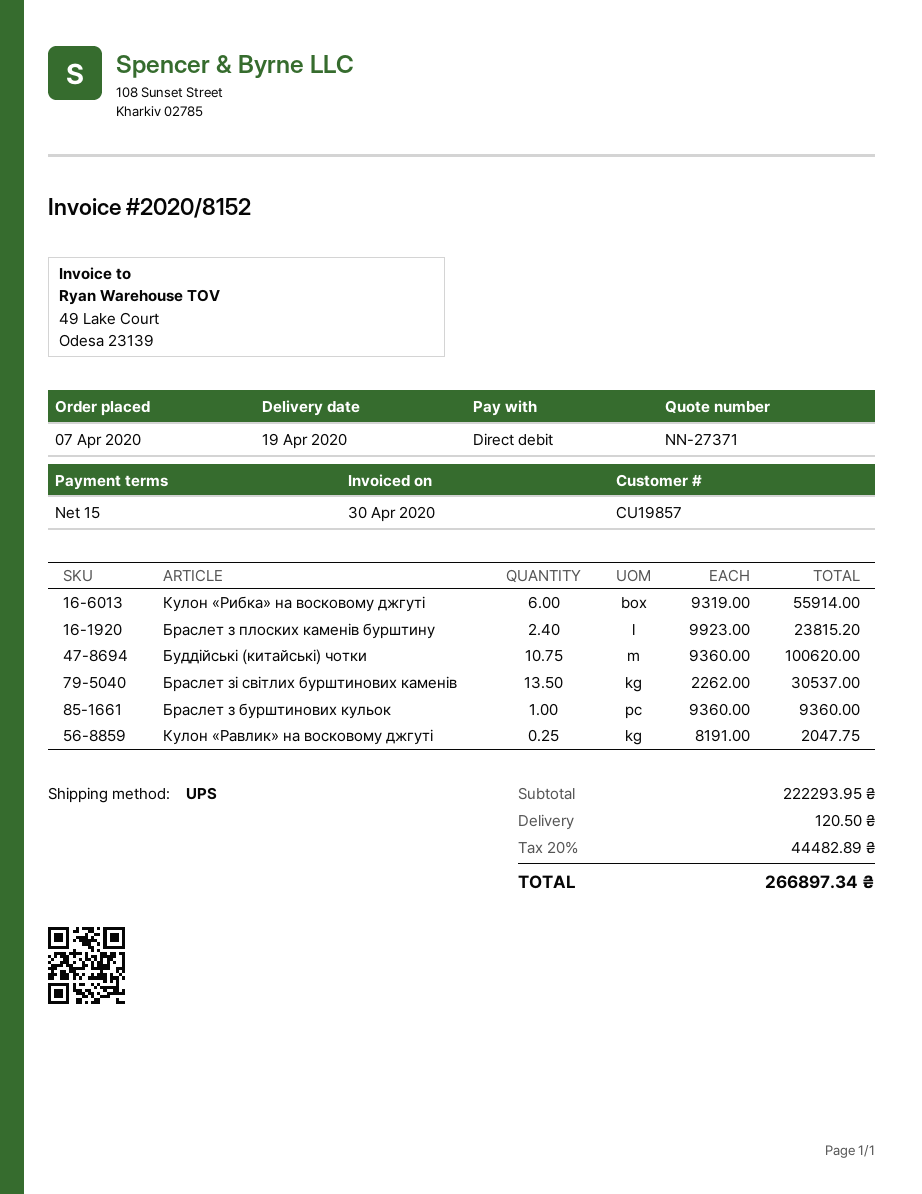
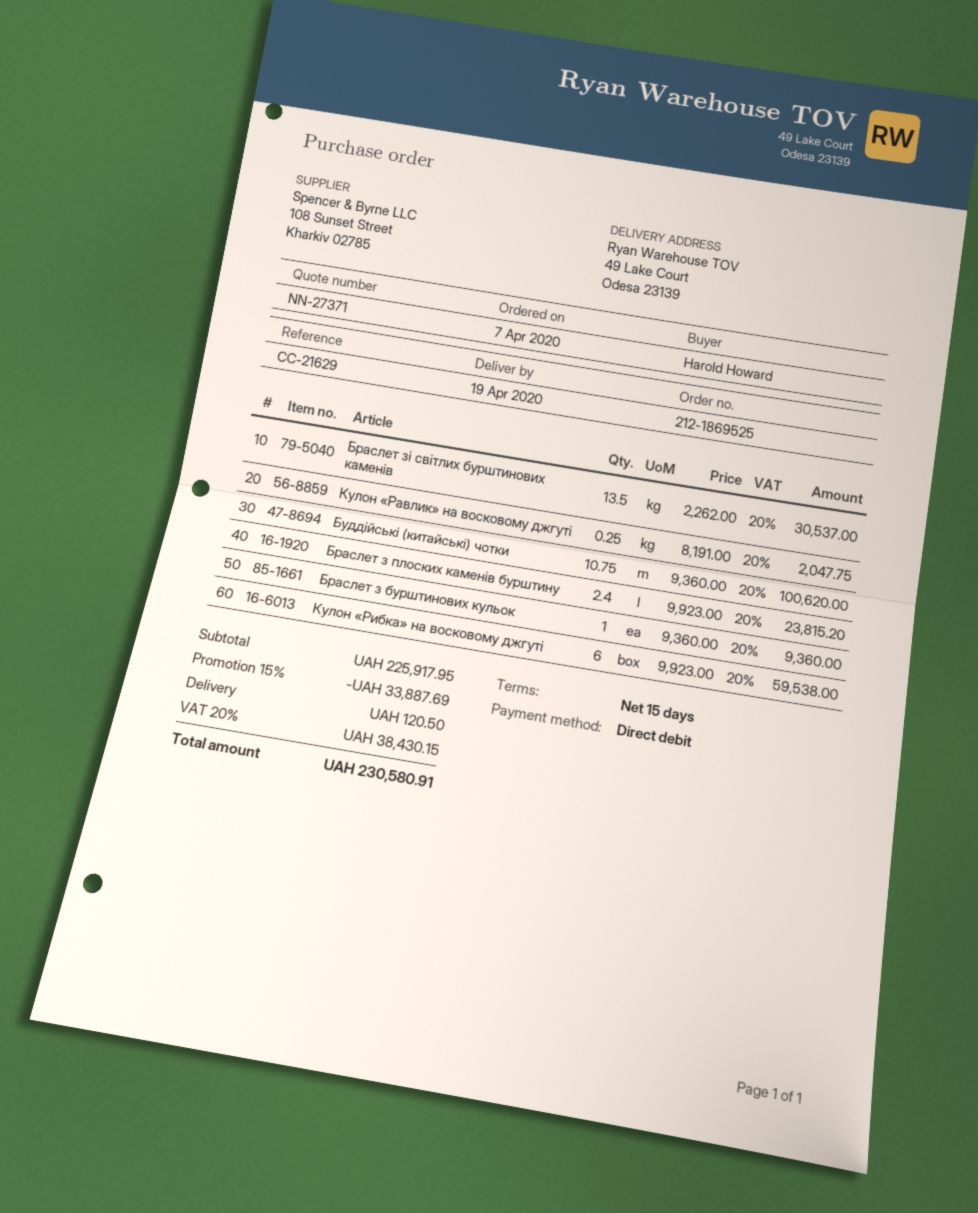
Кулон «Рибка» на восковому джгуті: 6 x 9319.00 = 55914.00 -> 6 x 9923.00 = 59538.00
subtotal: 222293.95 -> 225917.95
discount: none -> 15% = 33887.69
tax: 20% = 44482.89 -> 20% = 38430.15
total: 266897.34 -> 230580.91

